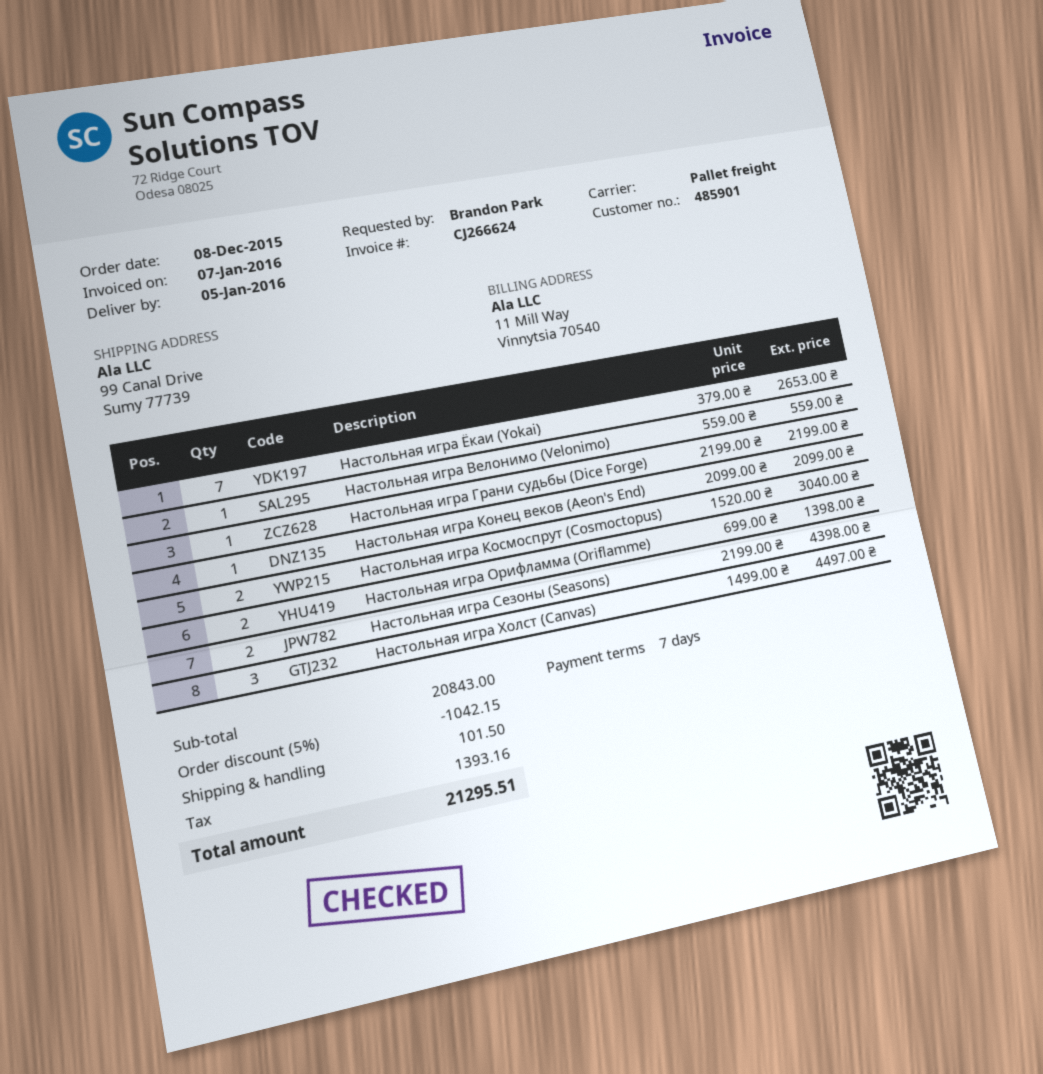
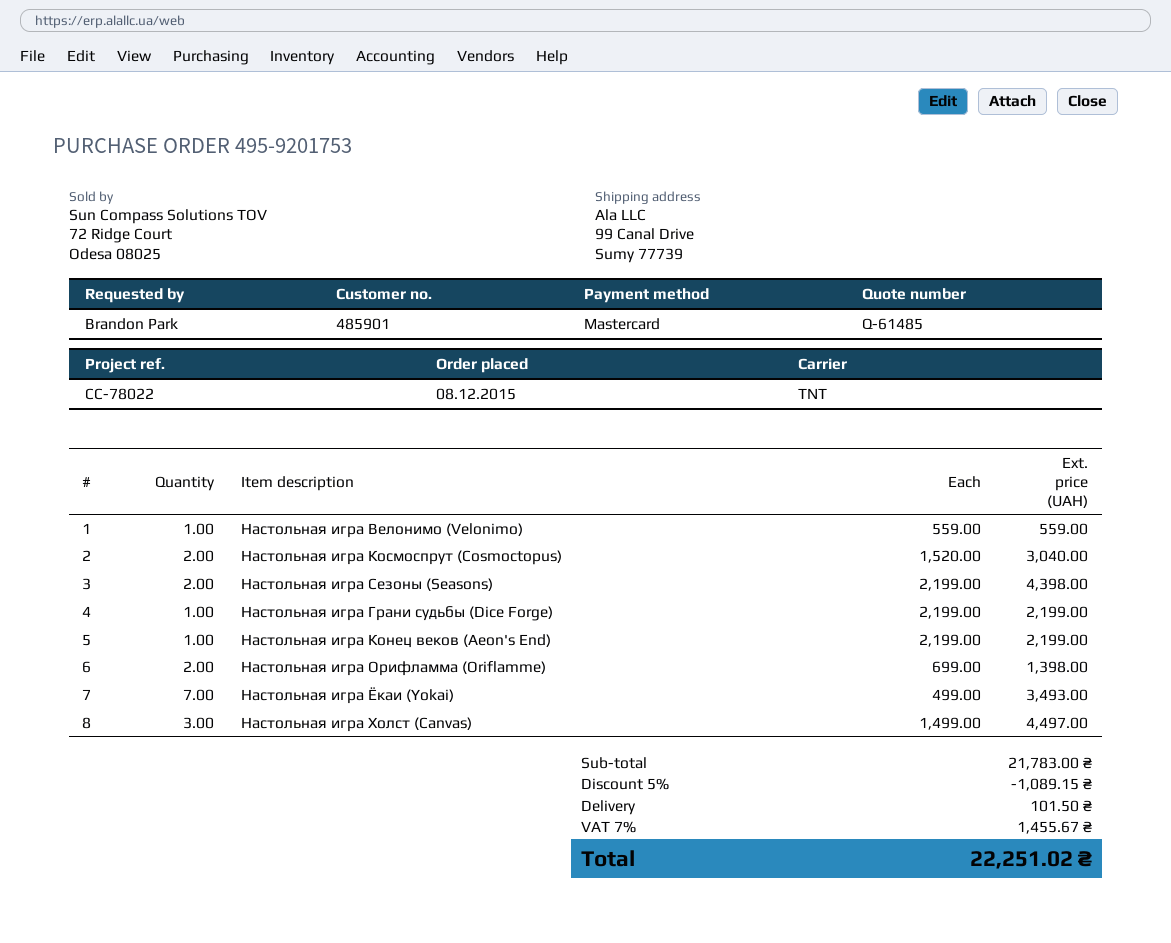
shipping method: pallet freight -> TNT
Настольная игра Ёкаи (Yokai): 7 x 379.00 = 2653.00 -> 7 x 499.00 = 3493.00
Настольная игра Конец веков (Aeon's End): 1 x 2099.00 = 2099.00 -> 1 x 2199.00 = 2199.00
subtotal: 20843.00 -> 21783.00
discount: 5% = 1042.15 -> 5% = 1089.15
tax: 1393.16 -> 1455.67
total: 21295.51 -> 22251.02

